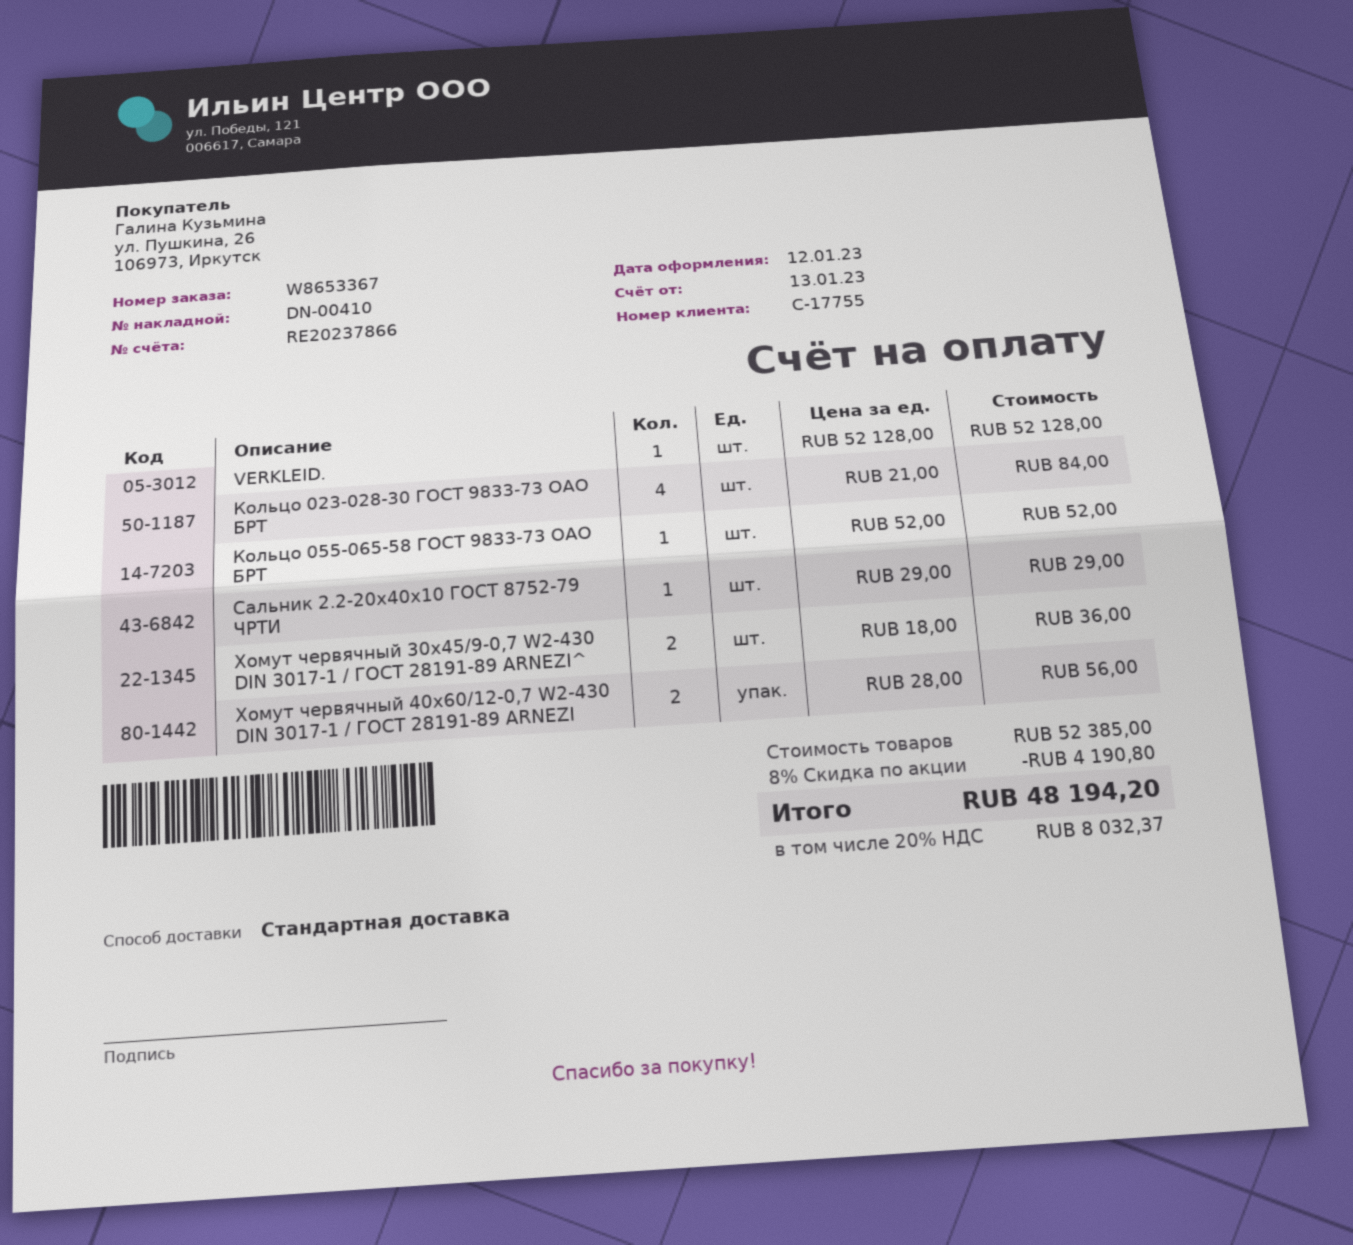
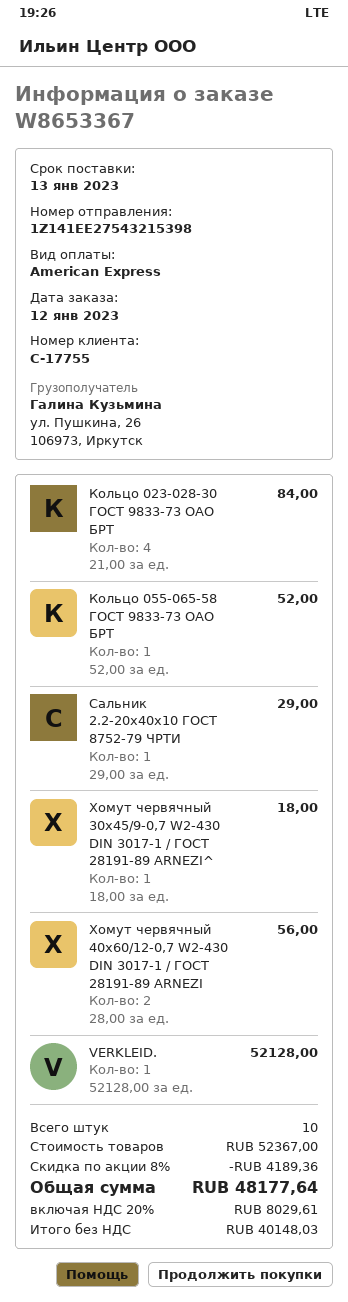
Хомут червячный 30х45/9-0,7 W2-430 DIN 3017-1 / ГОСТ 28191-89 ARNEZI^: 2 x 18.00 = 36.00 -> 1 x 18.00 = 18.00
subtotal: 52385.00 -> 52367.00
discount: 8% = 4190.80 -> 8% = 4189.36
tax: 20% = 8032.37 -> 20% = 8029.61
total: 48194.20 -> 48177.64

